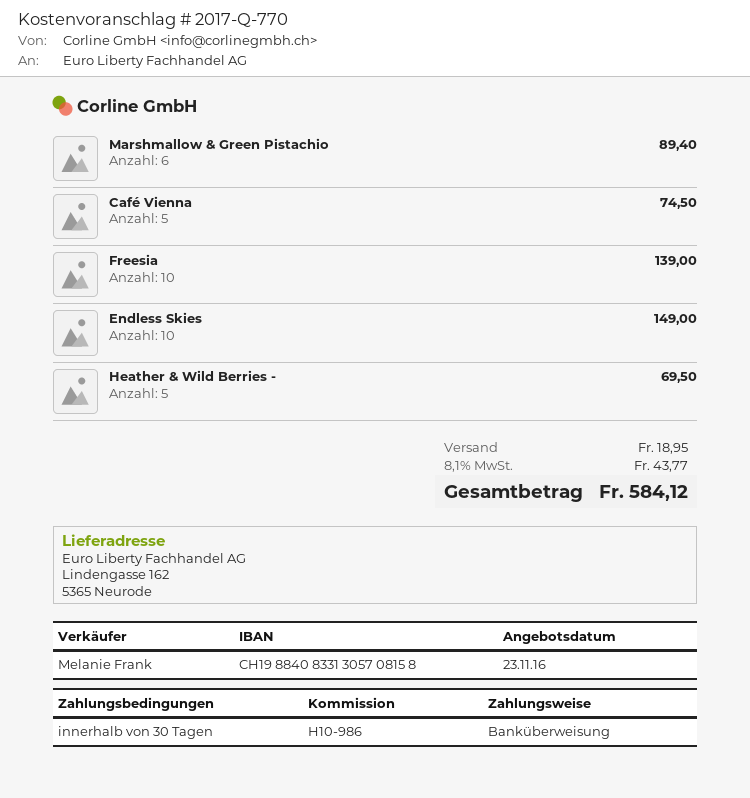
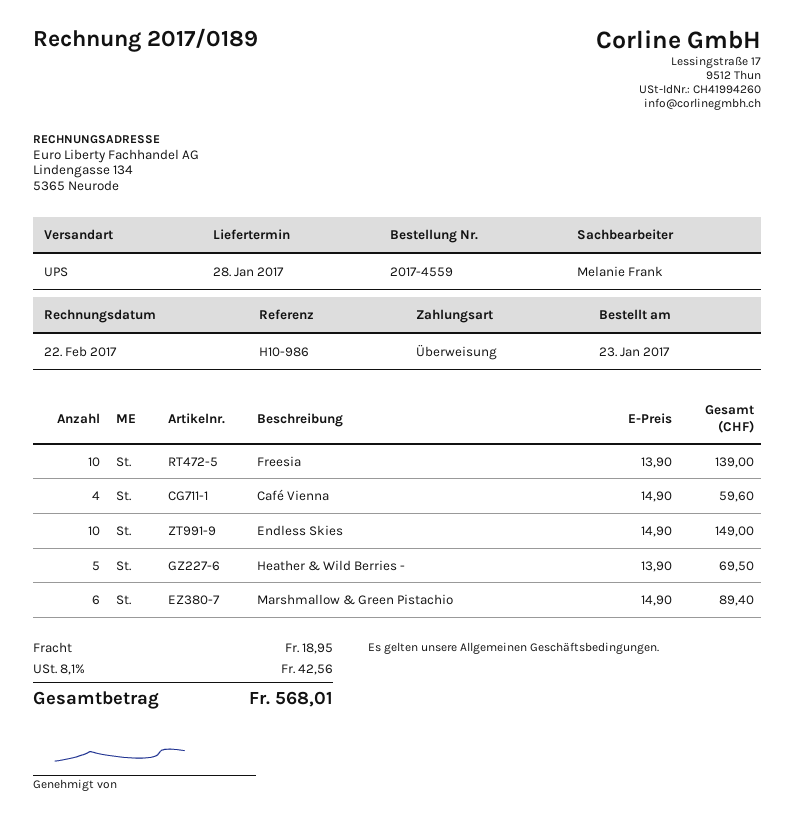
Café Vienna: 5 for 74.50 -> 4 for 59.60
tax: 8.1% = 43.77 -> 8.1% = 42.56
total: 584.12 -> 568.01

